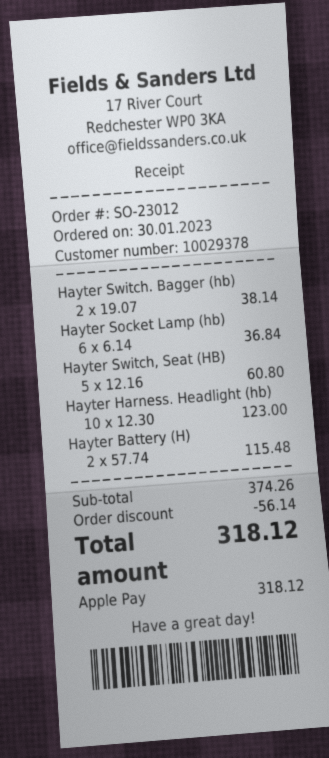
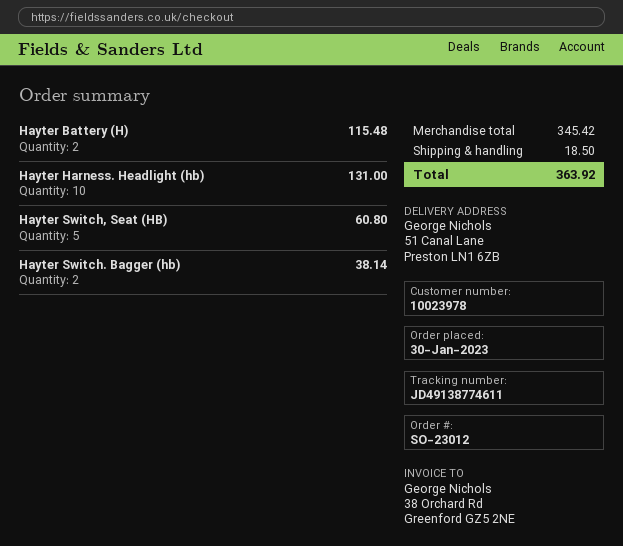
customer number: 10029378 -> 10023978
Hayter Socket Lamp (hb): 6 for 36.84 -> none
Hayter Harness. Headlight (hb): 10 for 123.00 -> 10 for 131.00
subtotal: 374.26 -> 345.42
discount: 56.14 -> none
shipping: none -> 18.50
total: 318.12 -> 363.92

